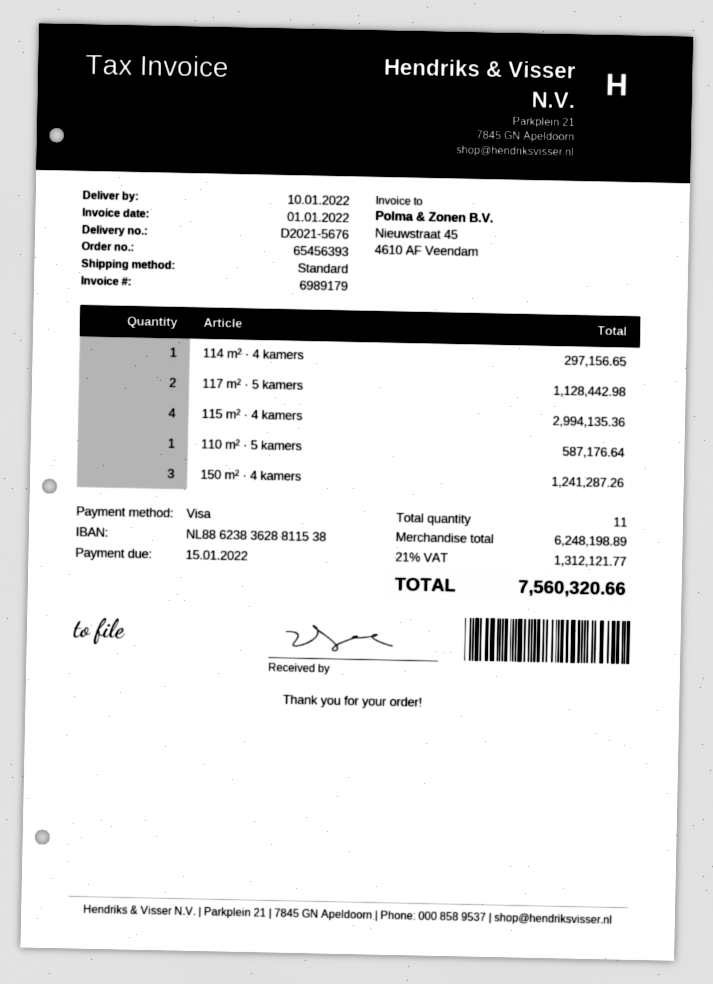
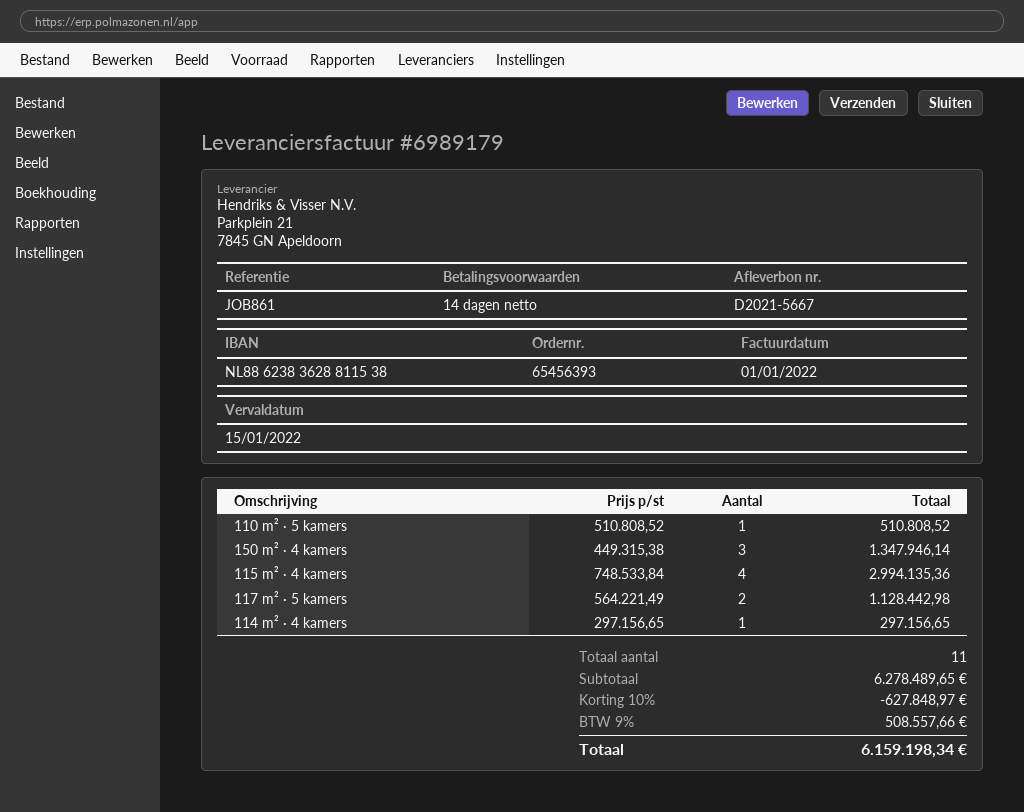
delivery note number: D2021-5676 -> D2021-5667
110 m² · 5 kamers: 1 for 587176.64 -> 1 for 510808.52
150 m² · 4 kamers: 3 for 1241287.26 -> 3 for 1347946.14
subtotal: 6248198.89 -> 6278489.65
discount: none -> 10% = 627848.97
tax: 21% = 1312121.77 -> 9% = 508557.66
total: 7560320.66 -> 6159198.34

